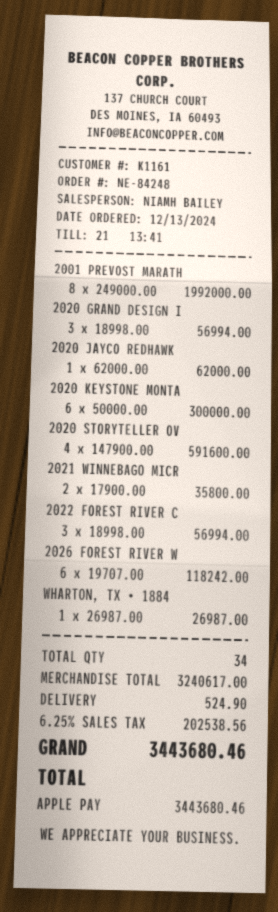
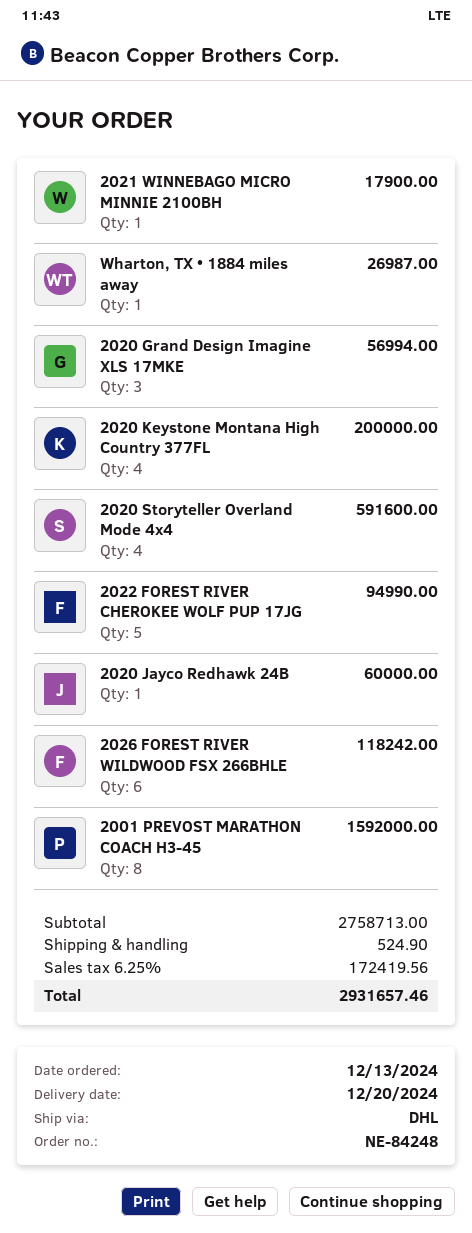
2001 PREVOST MARATH: 8 for 1992000.00 -> 8 for 1592000.00
2020 JAYCO REDHAWK: 1 for 62000.00 -> 1 for 60000.00
2020 KEYSTONE MONTA: 6 for 300000.00 -> 4 for 200000.00
2021 WINNEBAGO MICR: 2 for 35800.00 -> 1 for 17900.00
2022 FOREST RIVER C: 3 for 56994.00 -> 5 for 94990.00
subtotal: 3240617.00 -> 2758713.00
tax: 6.25% = 202538.56 -> 6.25% = 172419.56
total: 3443680.46 -> 2931657.46

